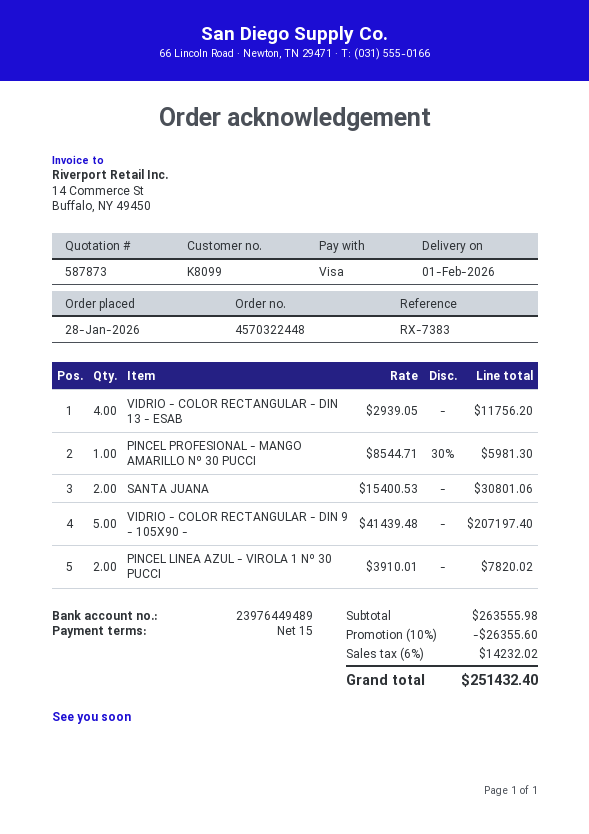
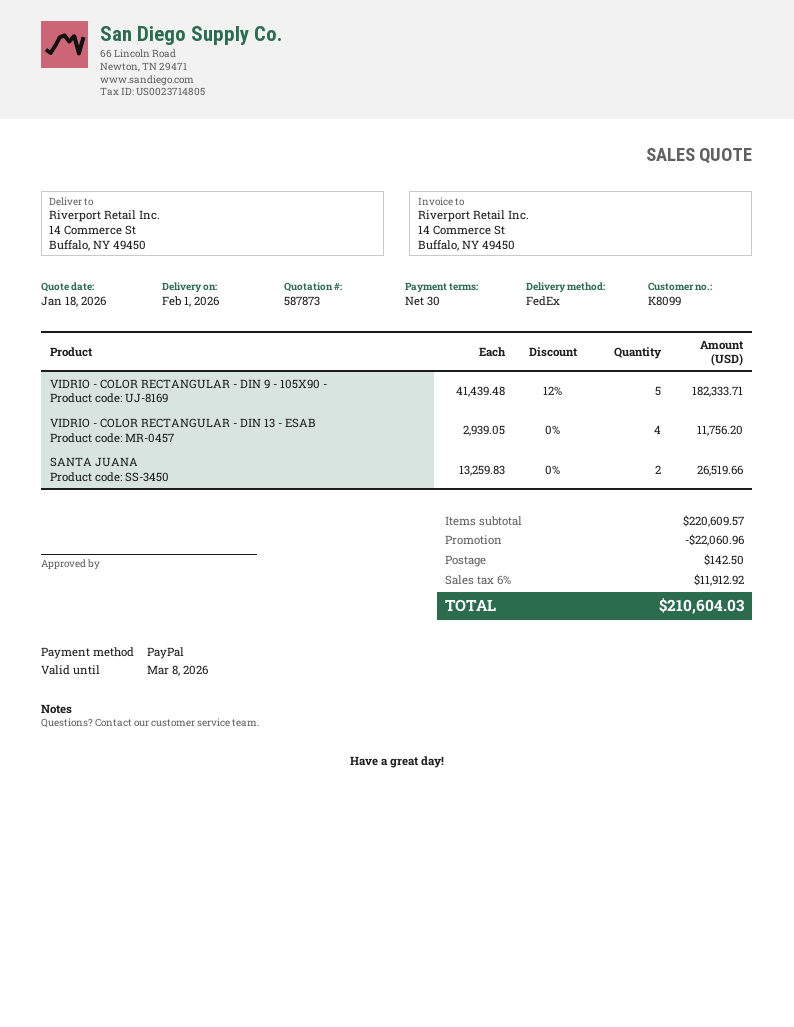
payment terms: 15 days -> 30 days
payment method: Visa -> PayPal
PINCEL PROFESIONAL - MANGO AMARILLO Nº 30 PUCCI: 1 x 8544.71 - 30% = 5981.30 -> none
SANTA JUANA: 2 x 15400.53 = 30801.06 -> 2 x 13259.83 = 26519.66
VIDRIO - COLOR RECTANGULAR - DIN 9 - 105X90 -: 5 x 41439.48 = 207197.40 -> 5 x 41439.48 - 12% = 182333.71
PINCEL LINEA AZUL - VIROLA 1 Nº 30 PUCCI: 2 x 3910.01 = 7820.02 -> none
subtotal: 263555.98 -> 220609.57
discount: 26355.60 -> 22060.96
shipping: none -> 142.50
tax: 6% = 14232.02 -> 6% = 11912.92
total: 251432.40 -> 210604.03

